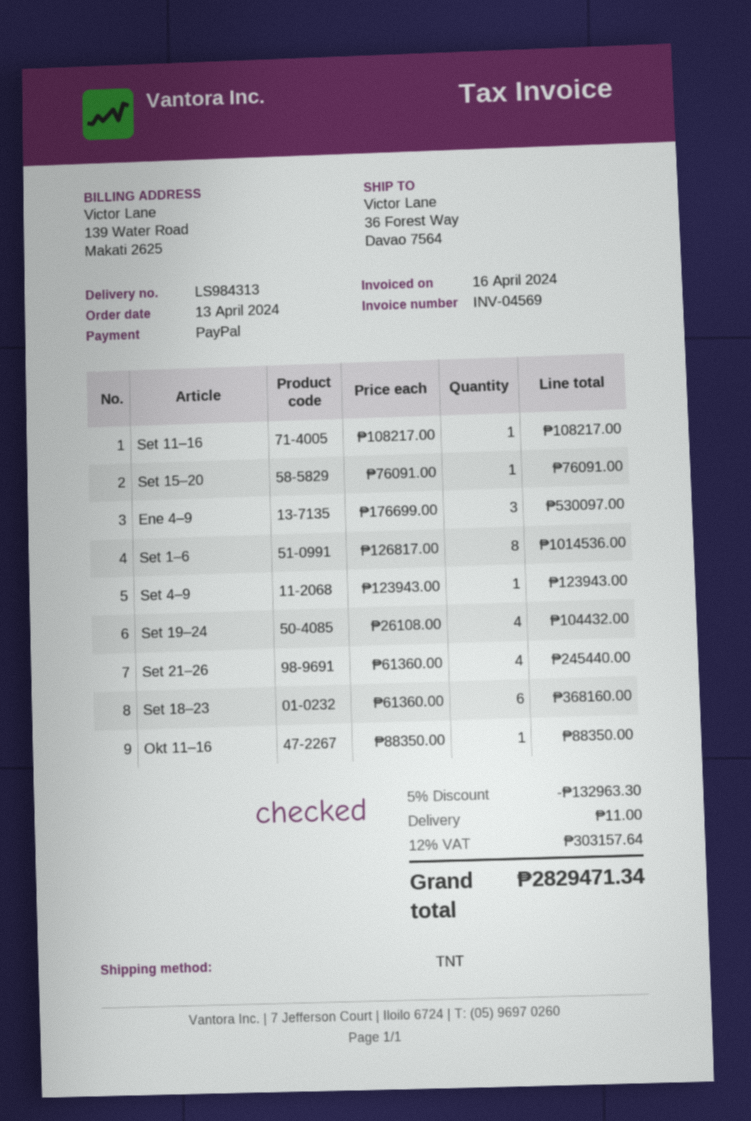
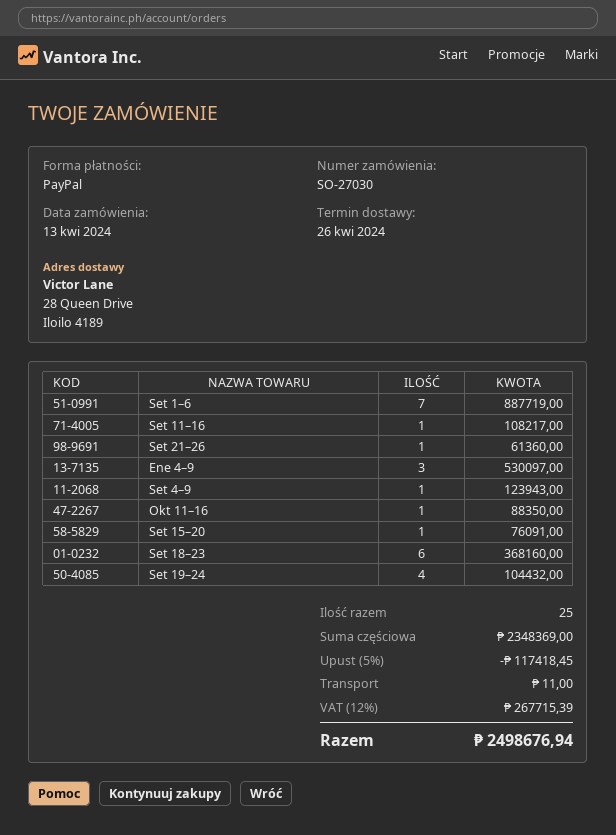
ship to: 36 Forest Way, Davao 7564 -> 28 Queen Drive, Iloilo 4189
Set 1–6: 8 for 1014536.00 -> 7 for 887719.00
Set 21–26: 4 for 245440.00 -> 1 for 61360.00
discount: 5% = 132963.30 -> 5% = 117418.45
tax: 12% = 303157.64 -> 12% = 267715.39
total: 2829471.34 -> 2498676.94

